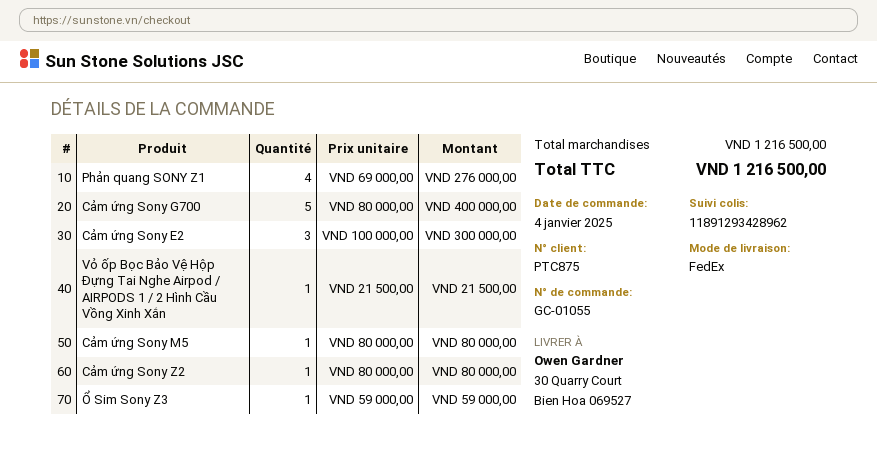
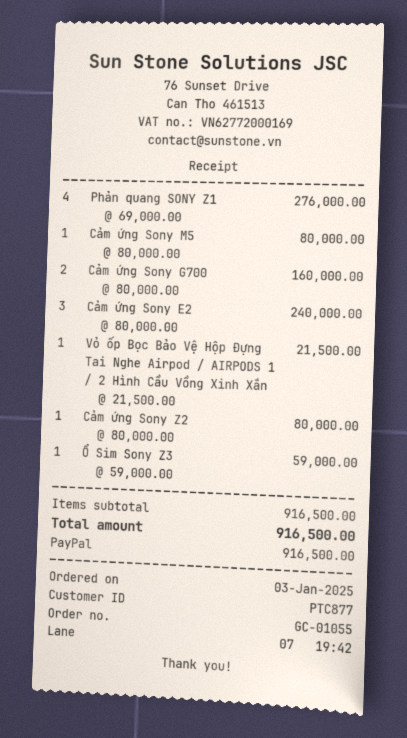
order date: 2025-01-04 -> 2025-01-03
customer number: PTC875 -> PTC877
Cảm ứng Sony G700: 5 x 80000.00 = 400000.00 -> 2 x 80000.00 = 160000.00
Cảm ứng Sony E2: 3 x 100000.00 = 300000.00 -> 3 x 80000.00 = 240000.00
subtotal: 1216500.00 -> 916500.00
total: 1216500.00 -> 916500.00

